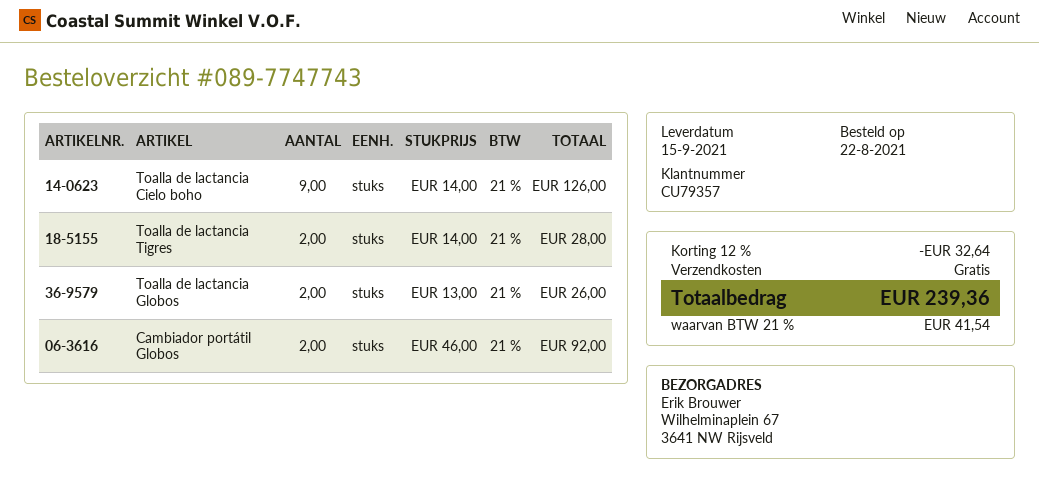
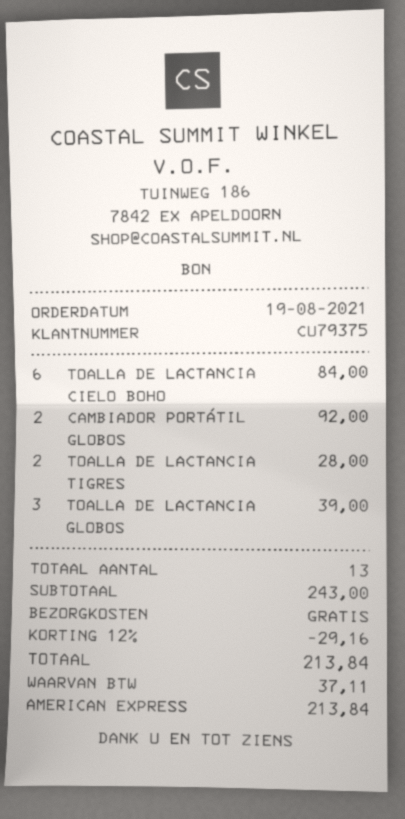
order date: 2021-08-22 -> 2021-08-19
customer number: CU79357 -> CU79375
Toalla de lactancia Cielo boho: 9 for 126.00 -> 6 for 84.00
Toalla de lactancia Globos: 2 for 26.00 -> 3 for 39.00
discount: 12% = 32.64 -> 12% = 29.16
tax: 41.54 -> 37.11
total: 239.36 -> 213.84

